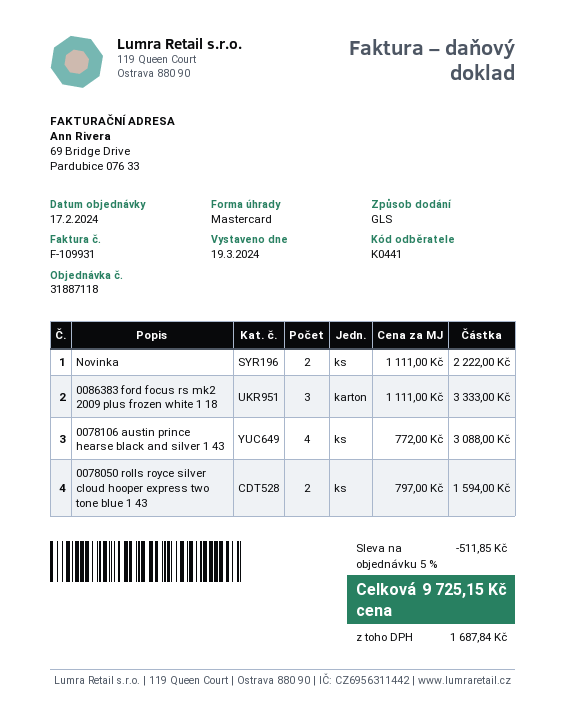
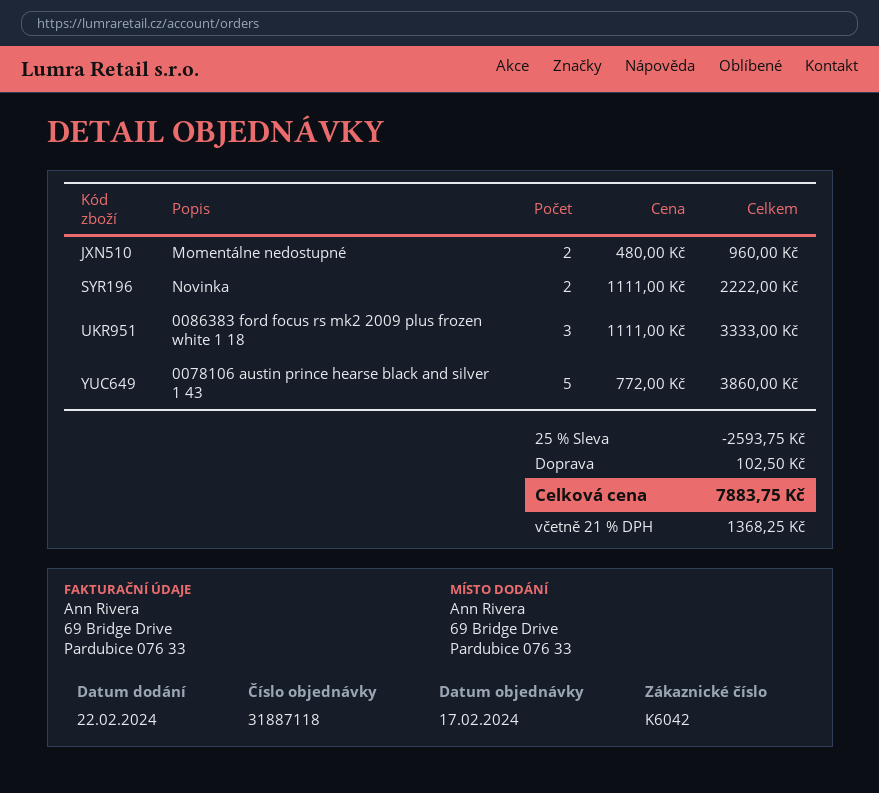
customer number: K0441 -> K6042
0078106 austin prince hearse black and silver 1 43: 4 x 772.00 = 3088.00 -> 5 x 772.00 = 3860.00
0078050 rolls royce silver cloud hooper express two tone blue 1 43: 2 x 797.00 = 1594.00 -> none
Momentálne nedostupné: none -> 2 x 480.00 = 960.00
discount: 5% = 511.85 -> 25% = 2593.75
shipping: none -> 102.50
tax: 1687.84 -> 1368.25
total: 9725.15 -> 7883.75

